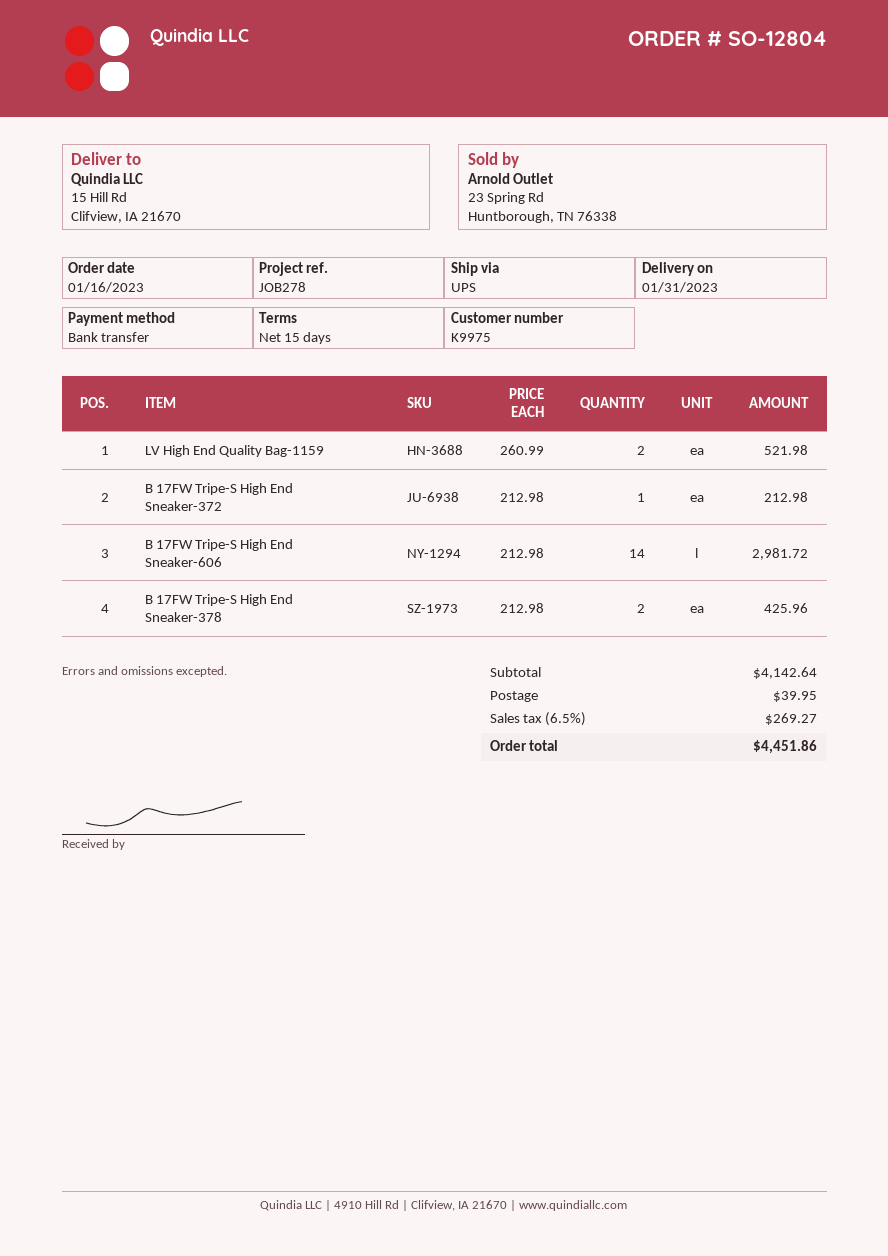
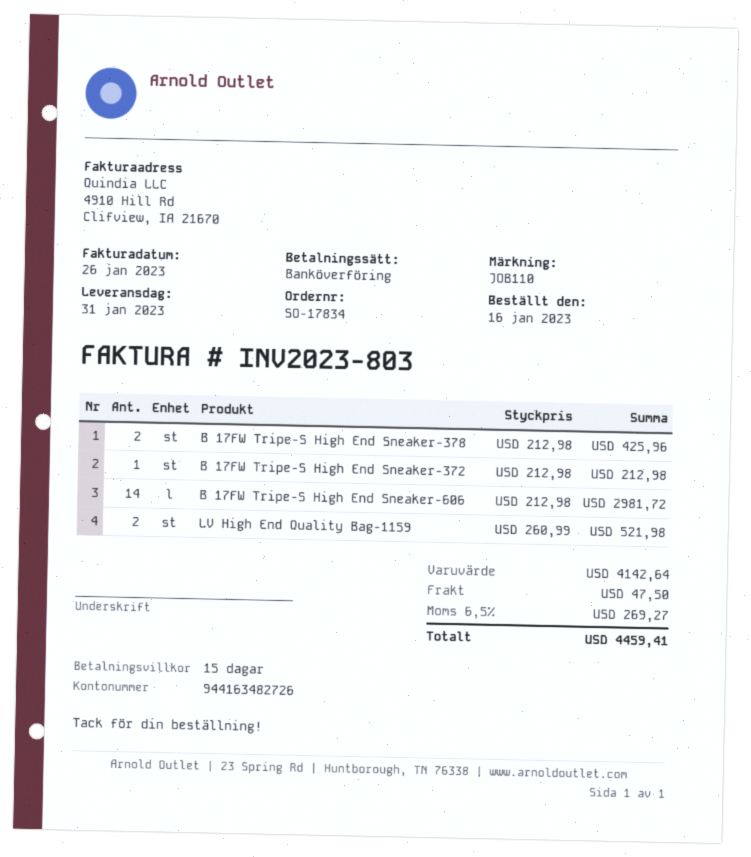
order number: SO-12804 -> SO-17834
reference: JOB278 -> JOB110
shipping: 39.95 -> 47.50
total: 4451.86 -> 4459.41

